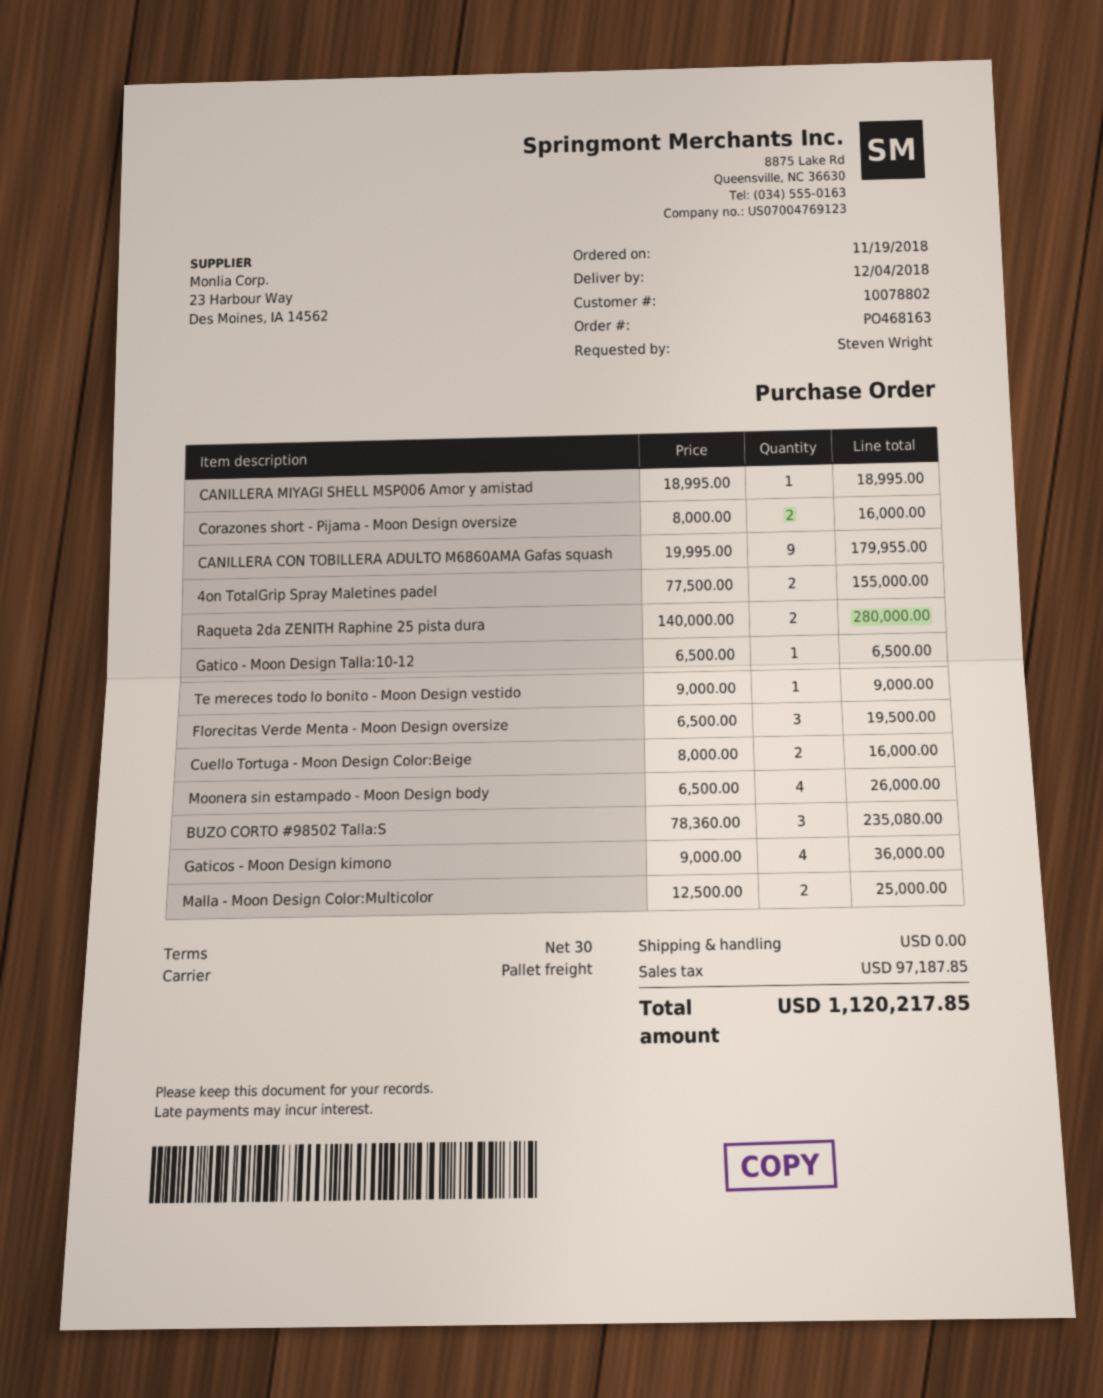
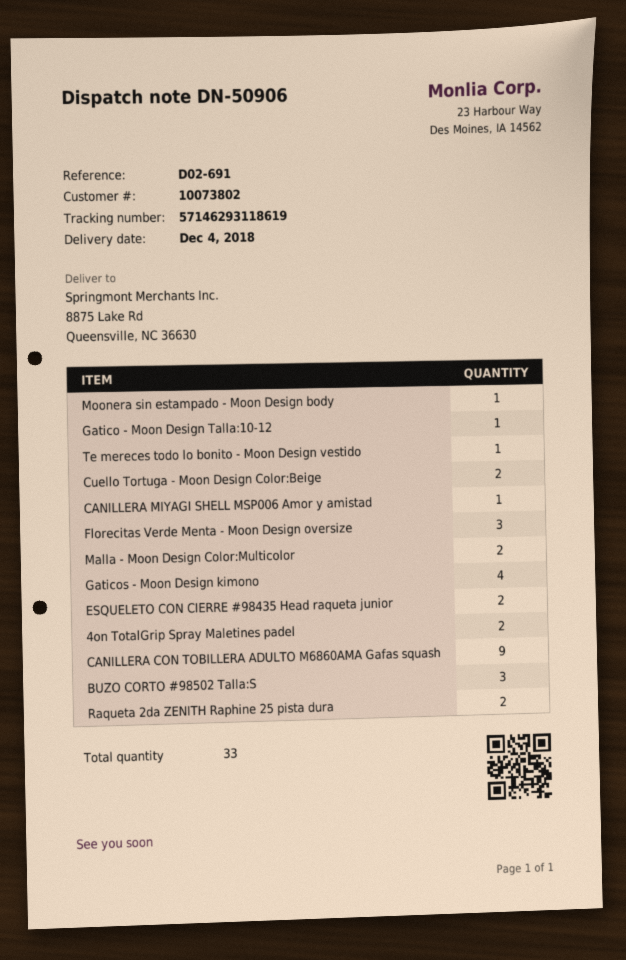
customer number: 10078802 -> 10073802
Corazones short - Pijama - Moon Design oversize: 2 -> none
Moonera sin estampado - Moon Design body: 4 -> 1
ESQUELETO CON CIERRE #98435 Head raqueta junior: none -> 2

